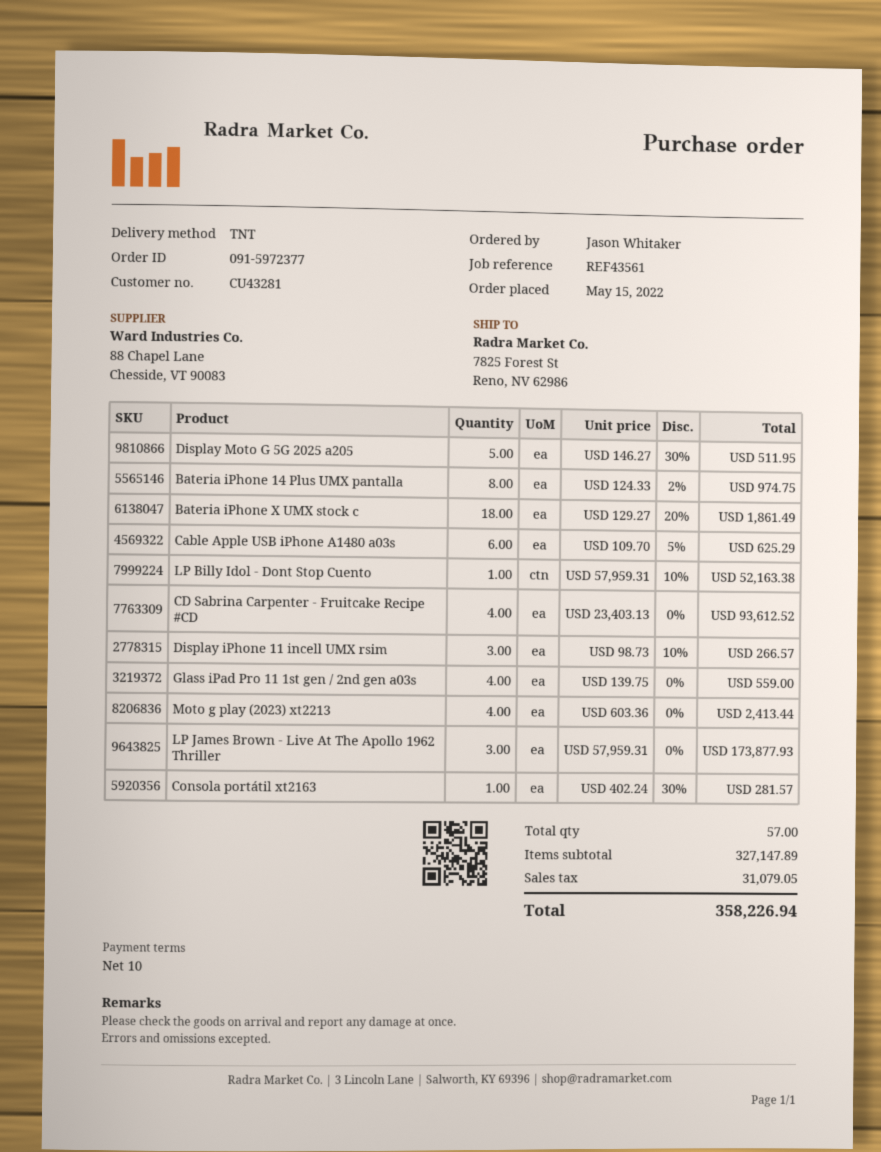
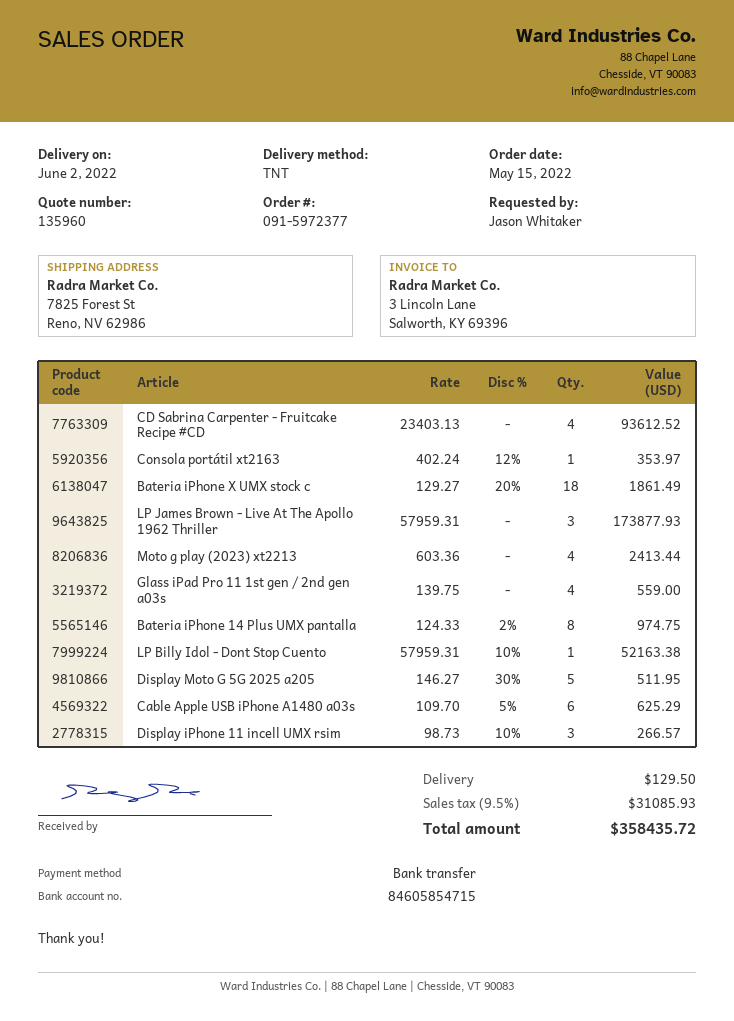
Consola portátil xt2163: 1 x 402.24 - 30% = 281.57 -> 1 x 402.24 - 12% = 353.97
shipping: none -> 129.50
tax: 31079.05 -> 31085.93
total: 358226.94 -> 358435.72

